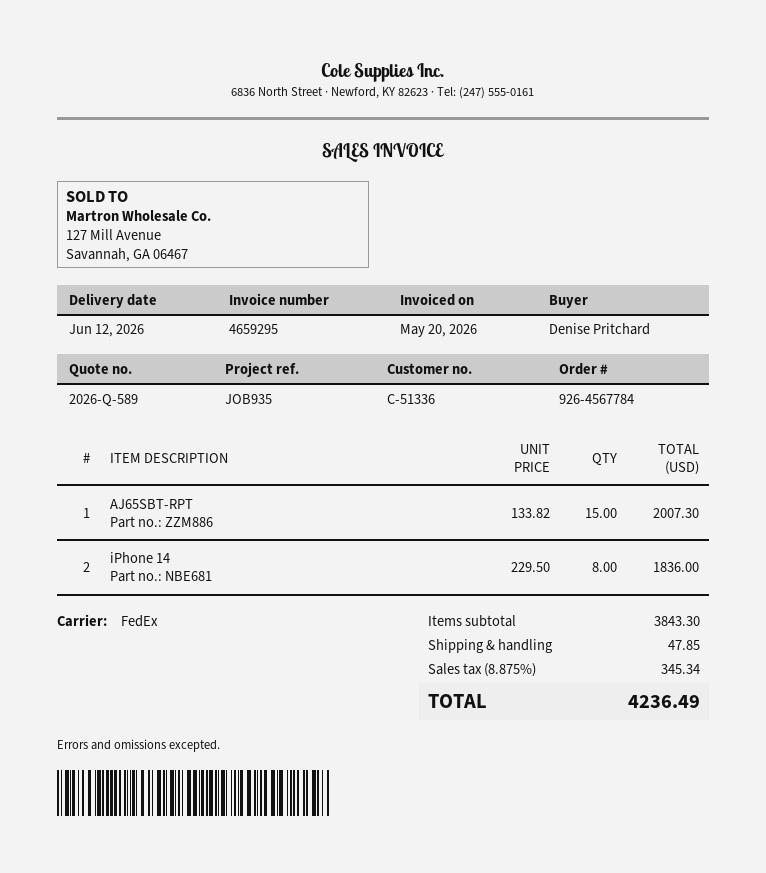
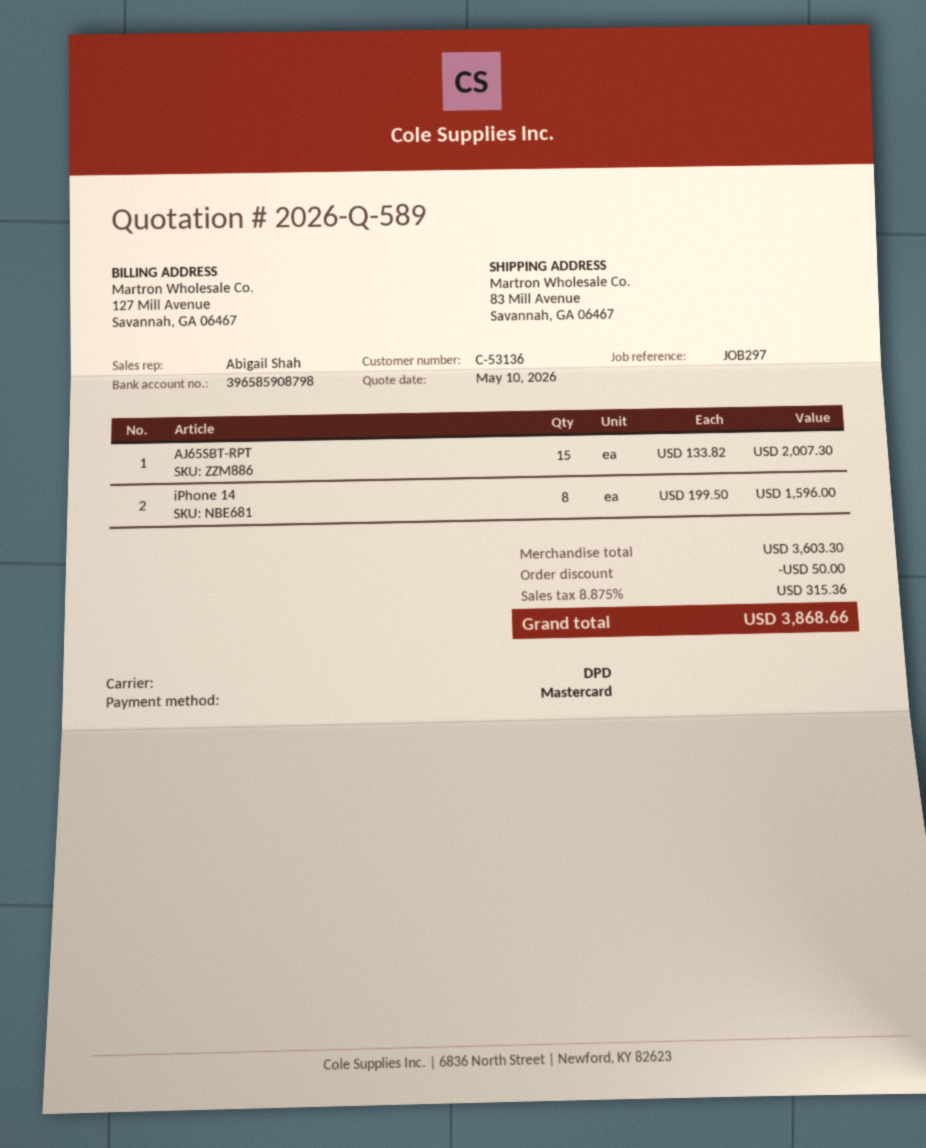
customer number: C-51336 -> C-53136
reference: JOB935 -> JOB297
shipping method: FedEx -> DPD
iPhone 14: 8 x 229.50 = 1836.00 -> 8 x 199.50 = 1596.00
subtotal: 3843.30 -> 3603.30
discount: none -> 50.00
shipping: 47.85 -> none
tax: 8.875% = 345.34 -> 8.875% = 315.36
total: 4236.49 -> 3868.66

